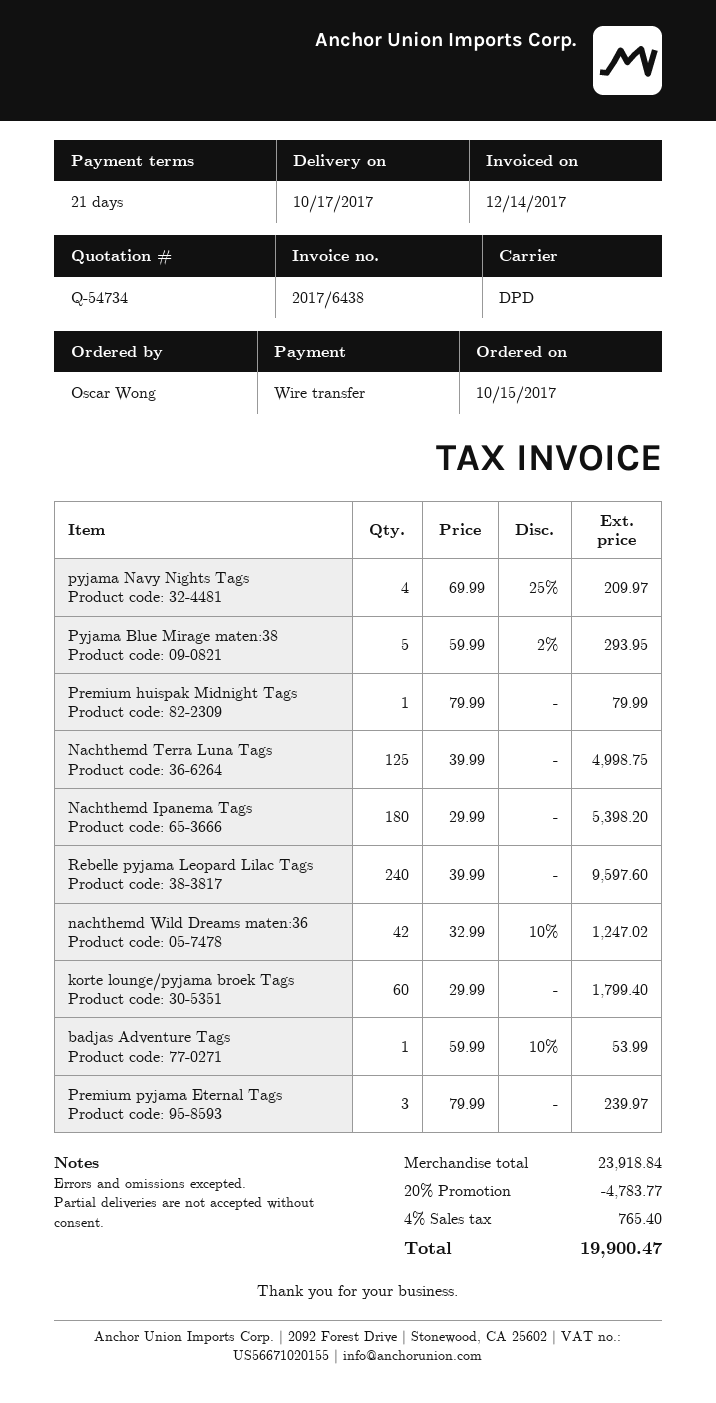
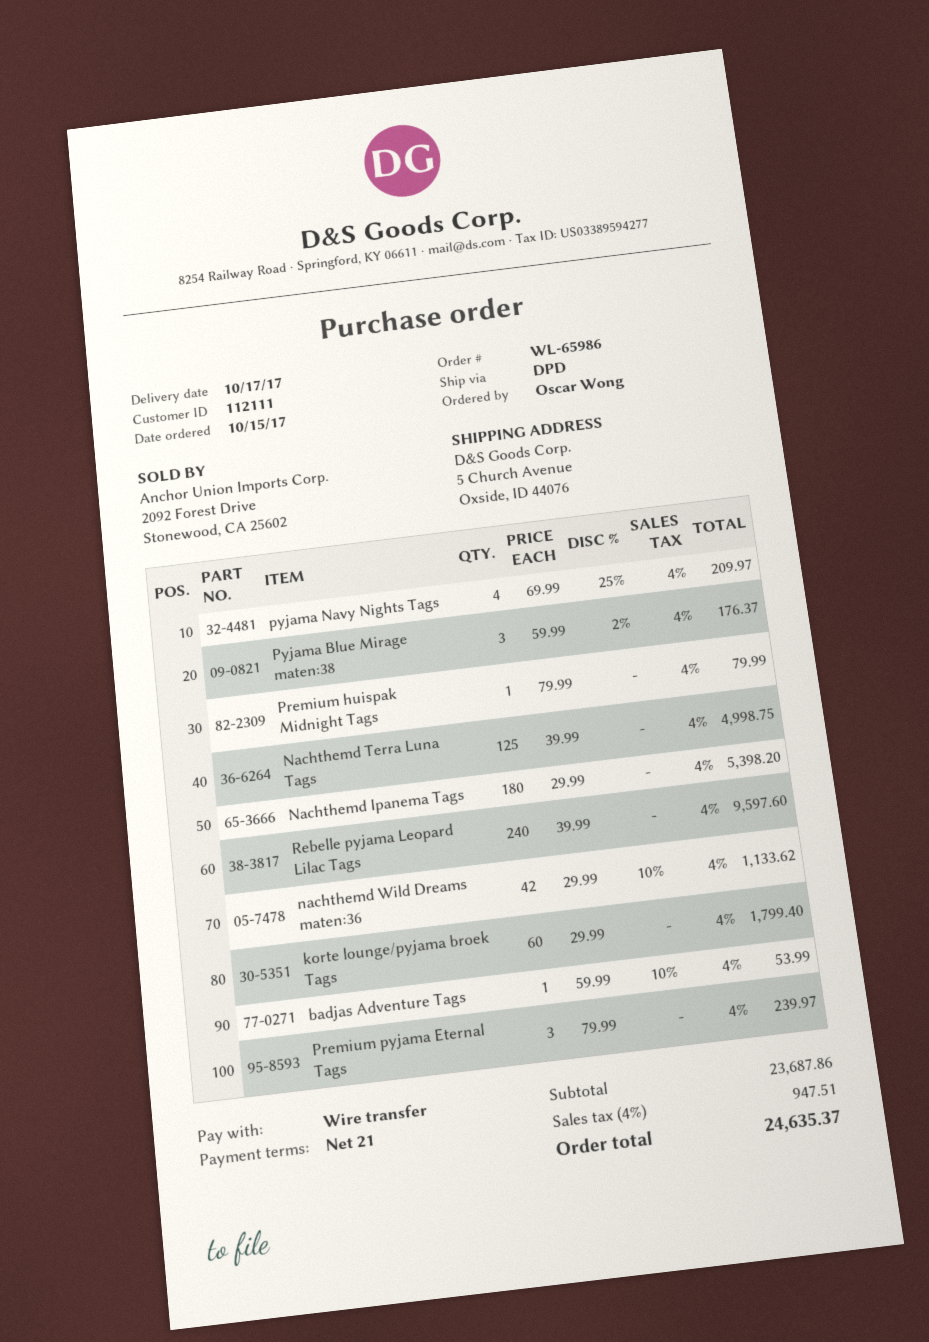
Pyjama Blue Mirage maten:38: 5 x 59.99 - 2% = 293.95 -> 3 x 59.99 - 2% = 176.37
nachthemd Wild Dreams maten:36: 42 x 32.99 - 10% = 1247.02 -> 42 x 29.99 - 10% = 1133.62
subtotal: 23918.84 -> 23687.86
discount: 20% = 4783.77 -> none
tax: 4% = 765.40 -> 4% = 947.51
total: 19900.47 -> 24635.37

